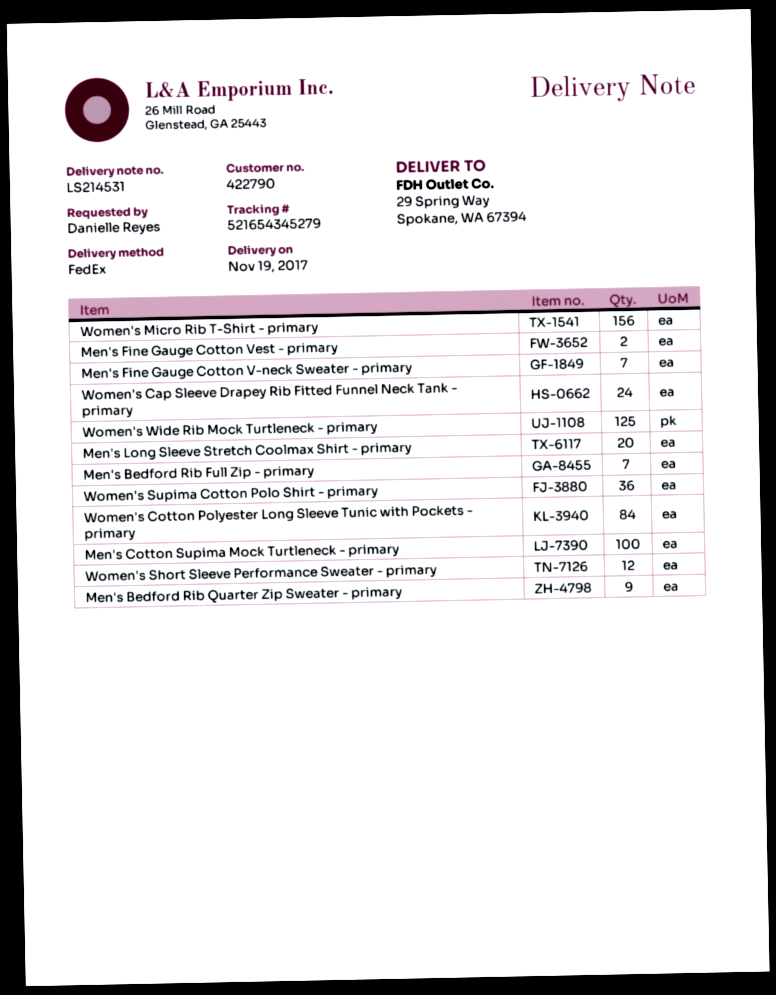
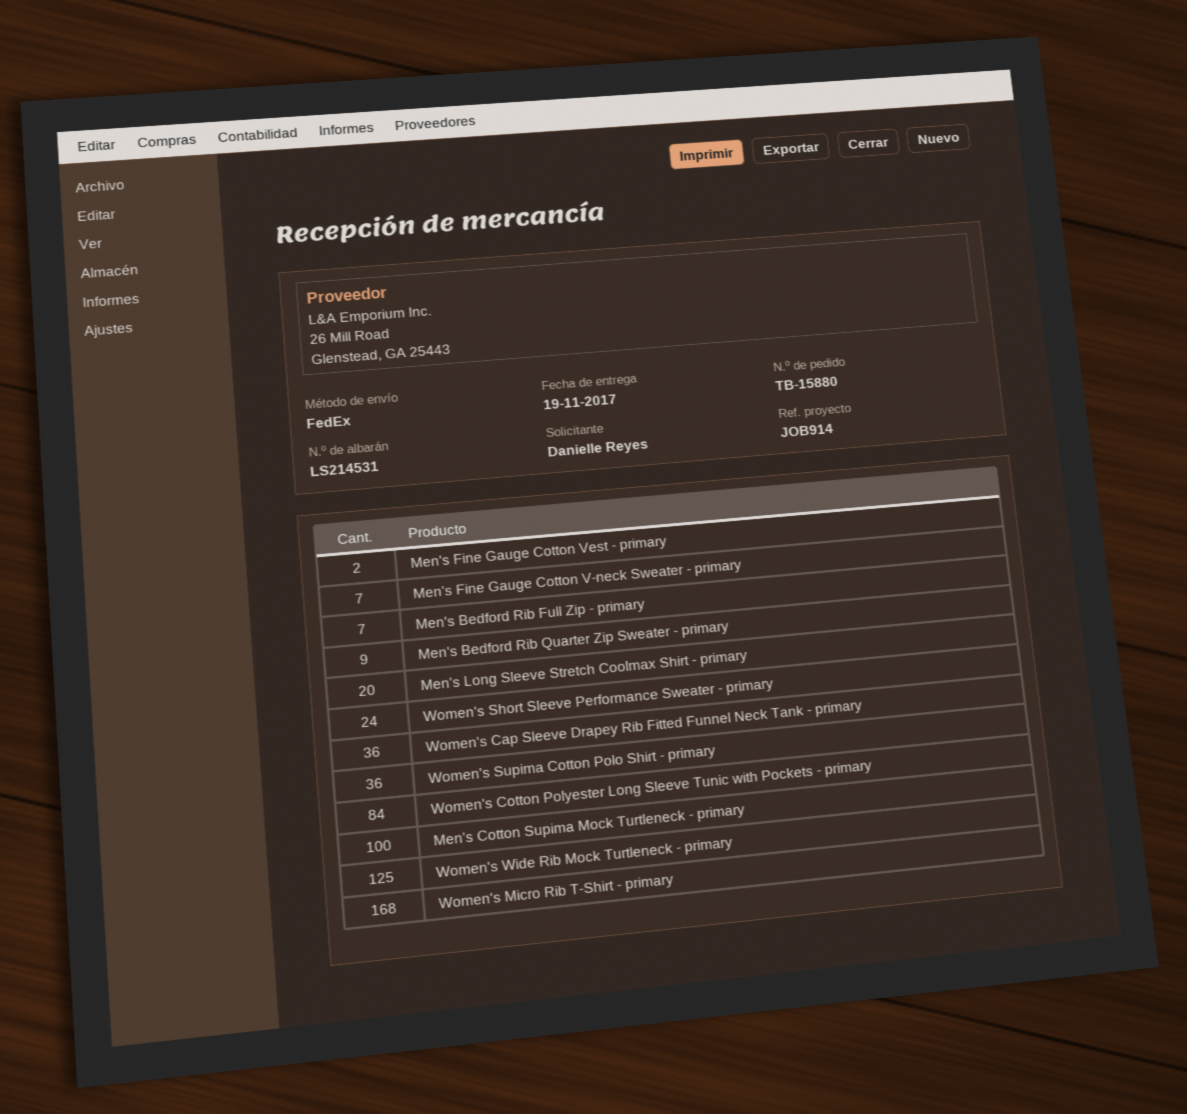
Women's Micro Rib T-Shirt - primary: 156 -> 168
Women's Cap Sleeve Drapey Rib Fitted Funnel Neck Tank - primary: 24 -> 36
Women's Short Sleeve Performance Sweater - primary: 12 -> 24

